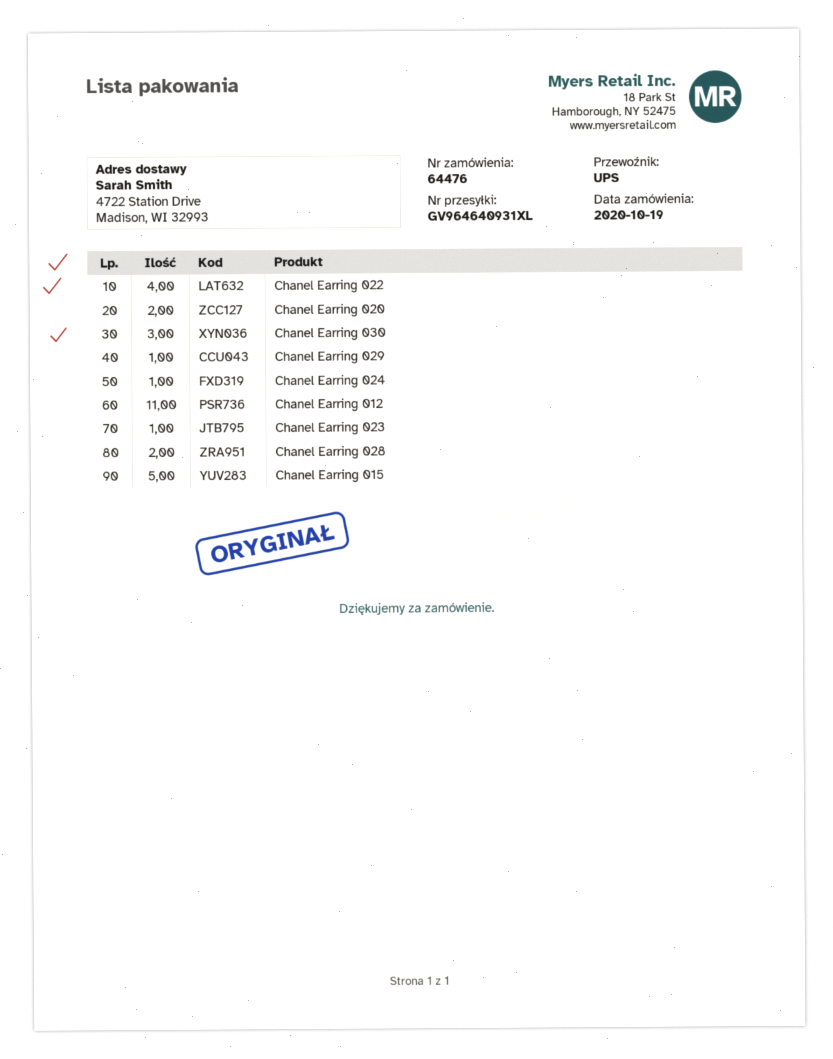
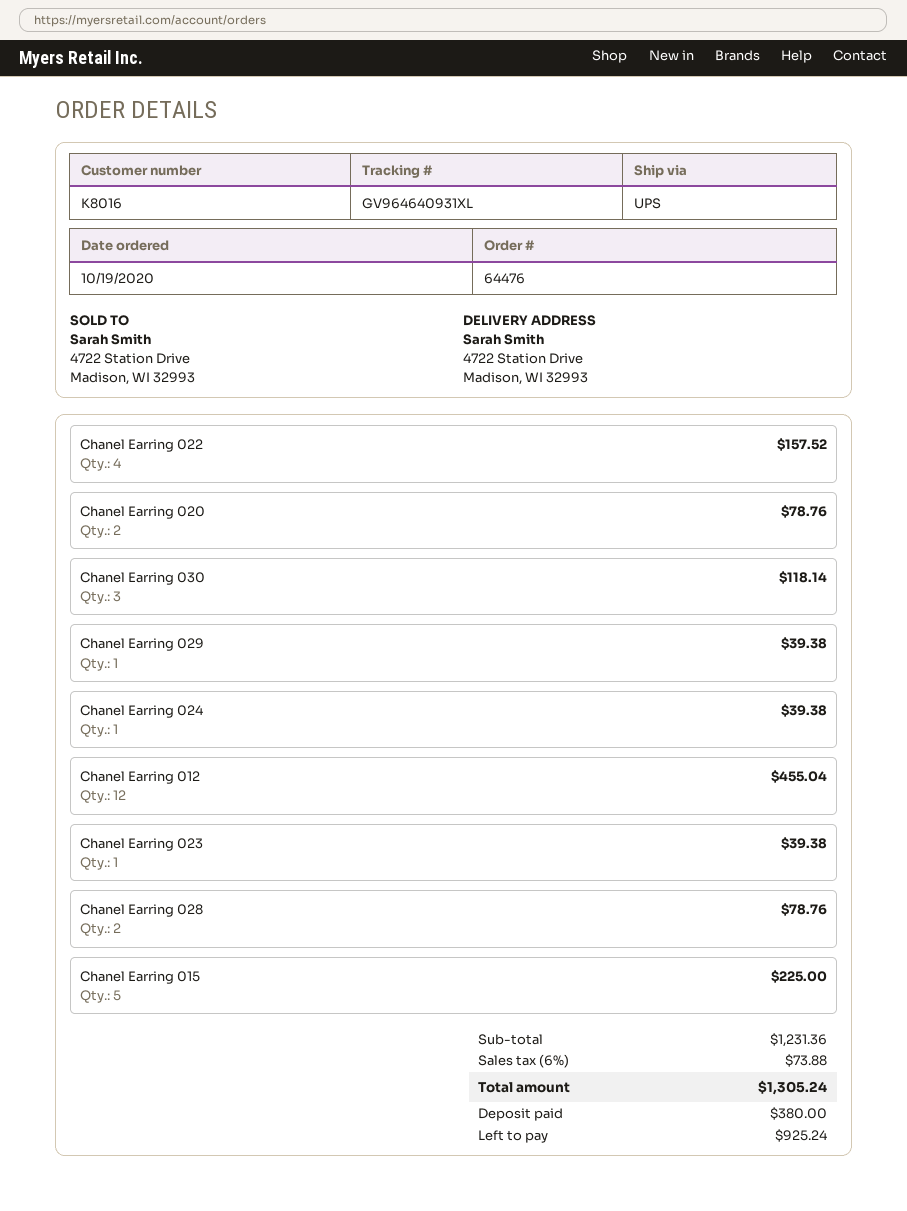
Chanel Earring 012: 11 -> 12

